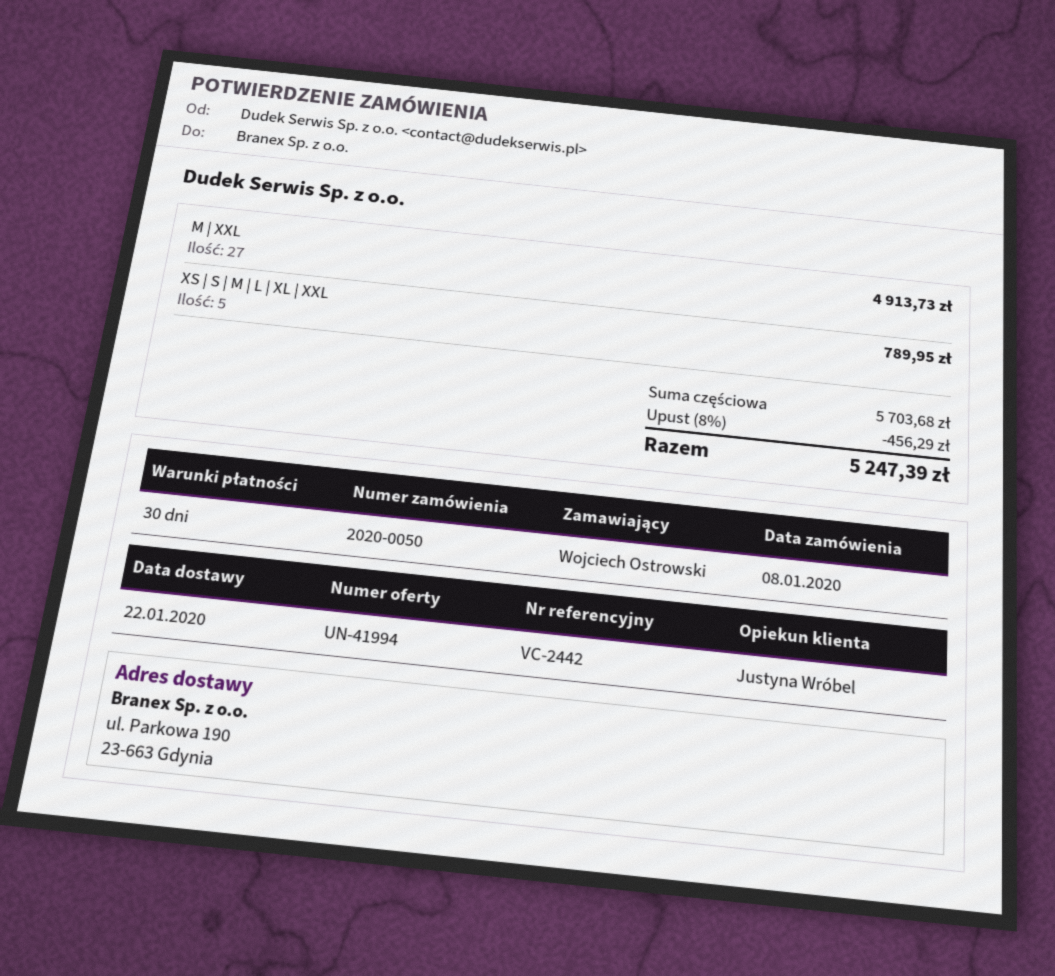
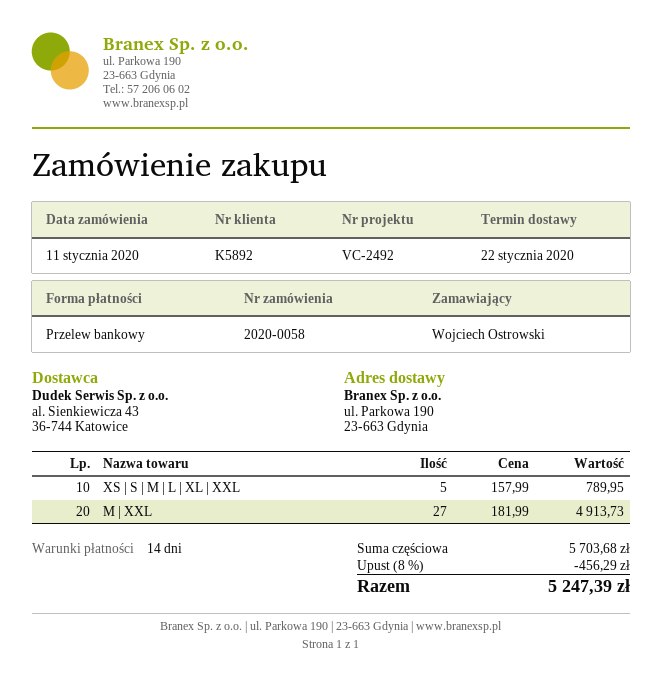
order number: 2020-0050 -> 2020-0058
order date: 2020-01-08 -> 2020-01-11
payment terms: 30 days -> 14 days
reference: VC-2442 -> VC-2492

